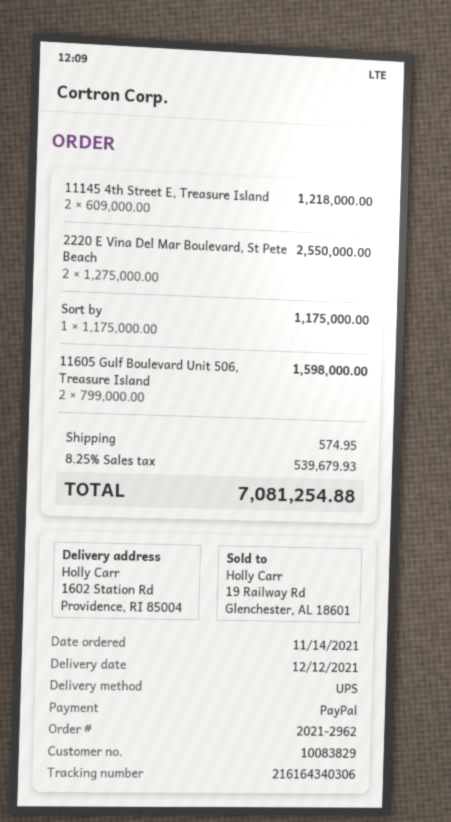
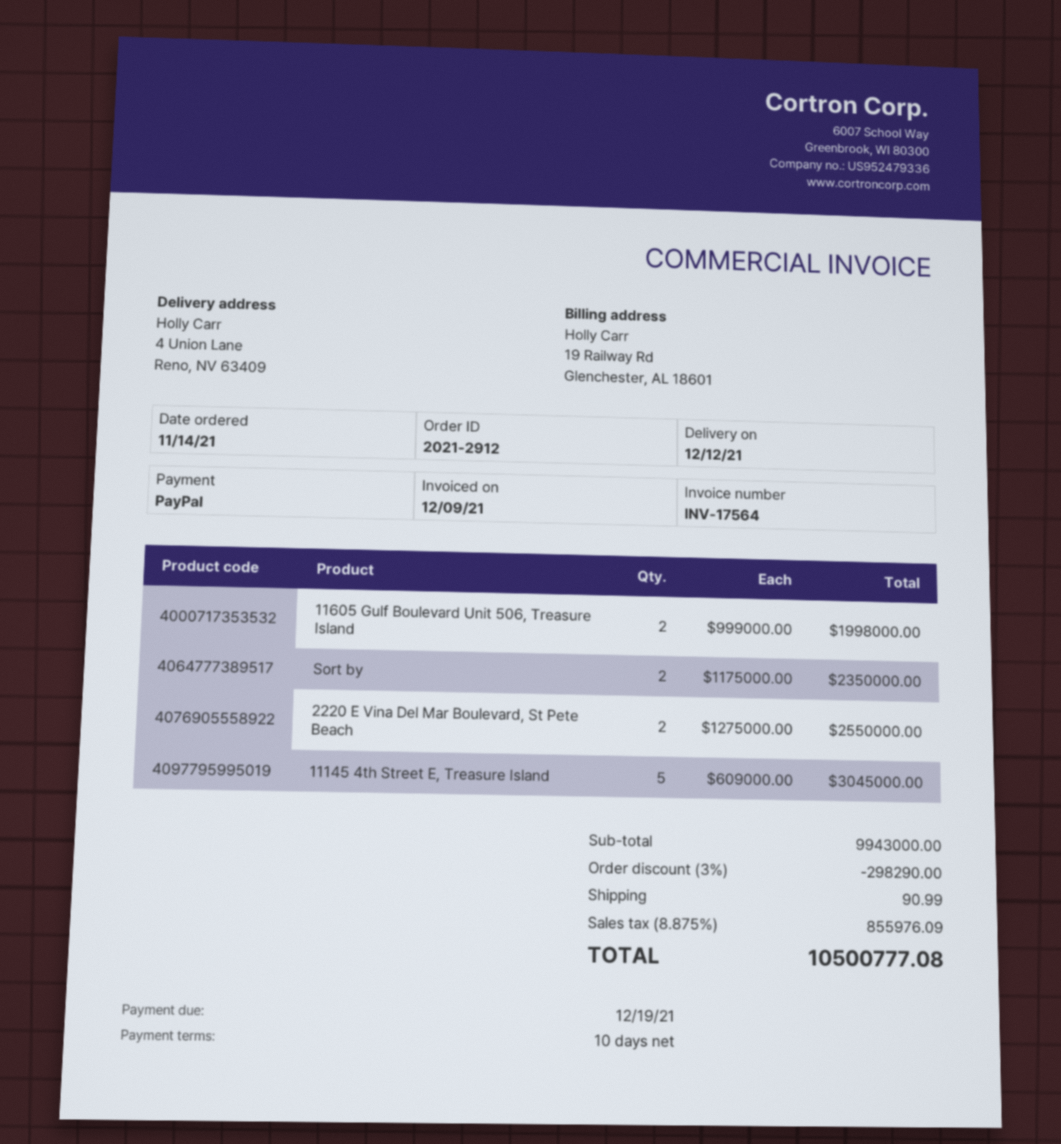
order number: 2021-2962 -> 2021-2912
ship to: 1602 Station Rd, Providence, RI 85004 -> 4 Union Lane, Reno, NV 63409
11145 4th Street E, Treasure Island: 2 x 609000.00 = 1218000.00 -> 5 x 609000.00 = 3045000.00
Sort by: 1 x 1175000.00 = 1175000.00 -> 2 x 1175000.00 = 2350000.00
11605 Gulf Boulevard Unit 506, Treasure Island: 2 x 799000.00 = 1598000.00 -> 2 x 999000.00 = 1998000.00
discount: none -> 3% = 298290.00
shipping: 574.95 -> 90.99
tax: 8.25% = 539679.93 -> 8.875% = 855976.09
total: 7081254.88 -> 10500777.08

